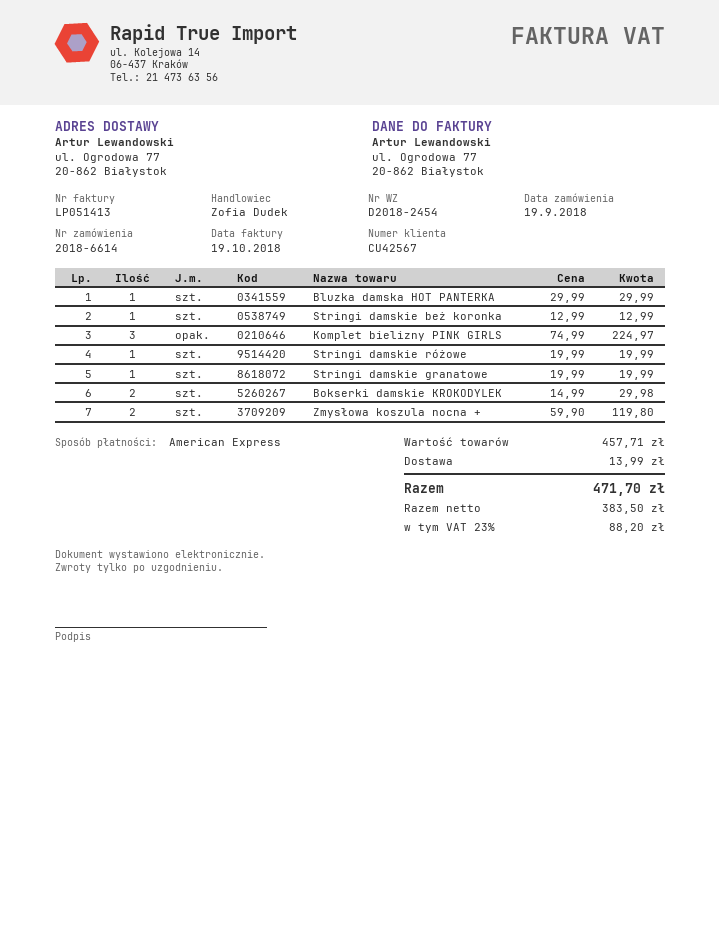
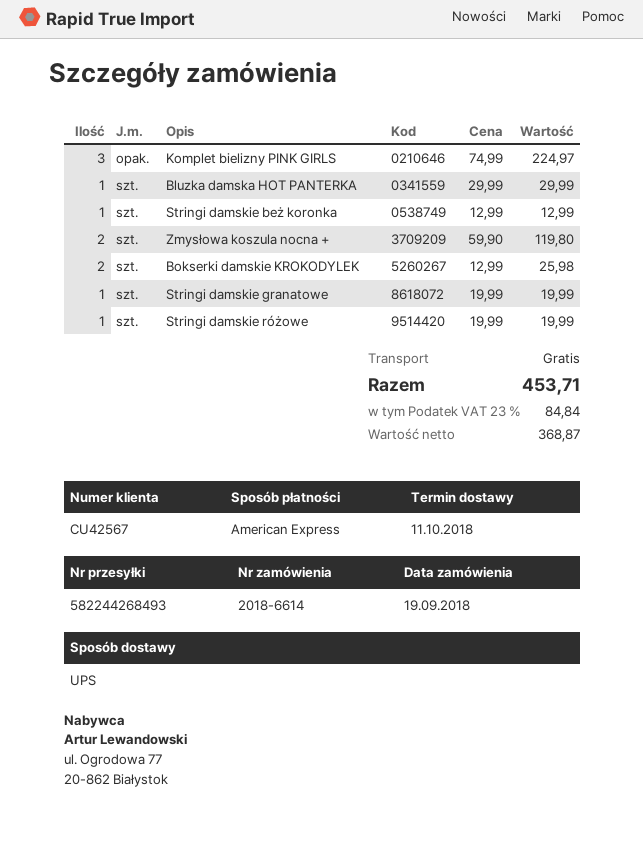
Bokserki damskie KROKODYLEK: 2 x 14.99 = 29.98 -> 2 x 12.99 = 25.98
shipping: 13.99 -> 0.00
net: 383.50 -> 368.87
tax: 23% = 88.20 -> 23% = 84.84
total: 471.70 -> 453.71

